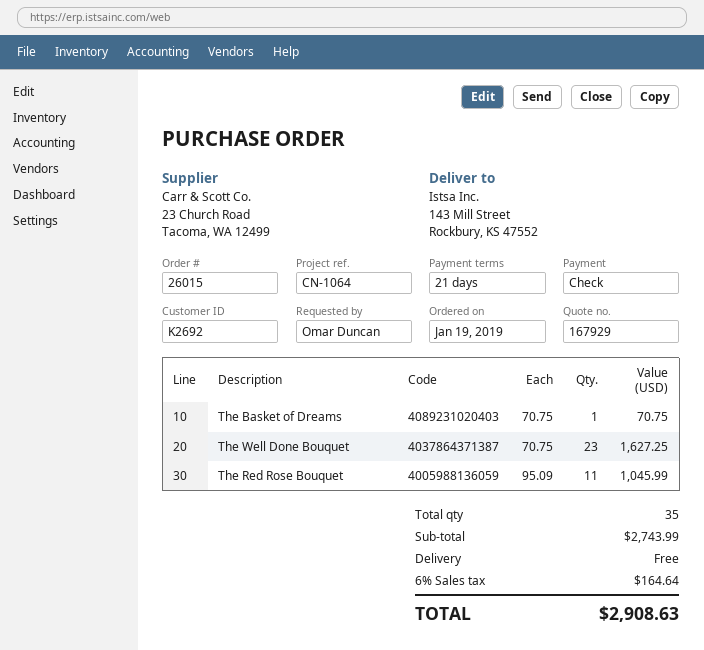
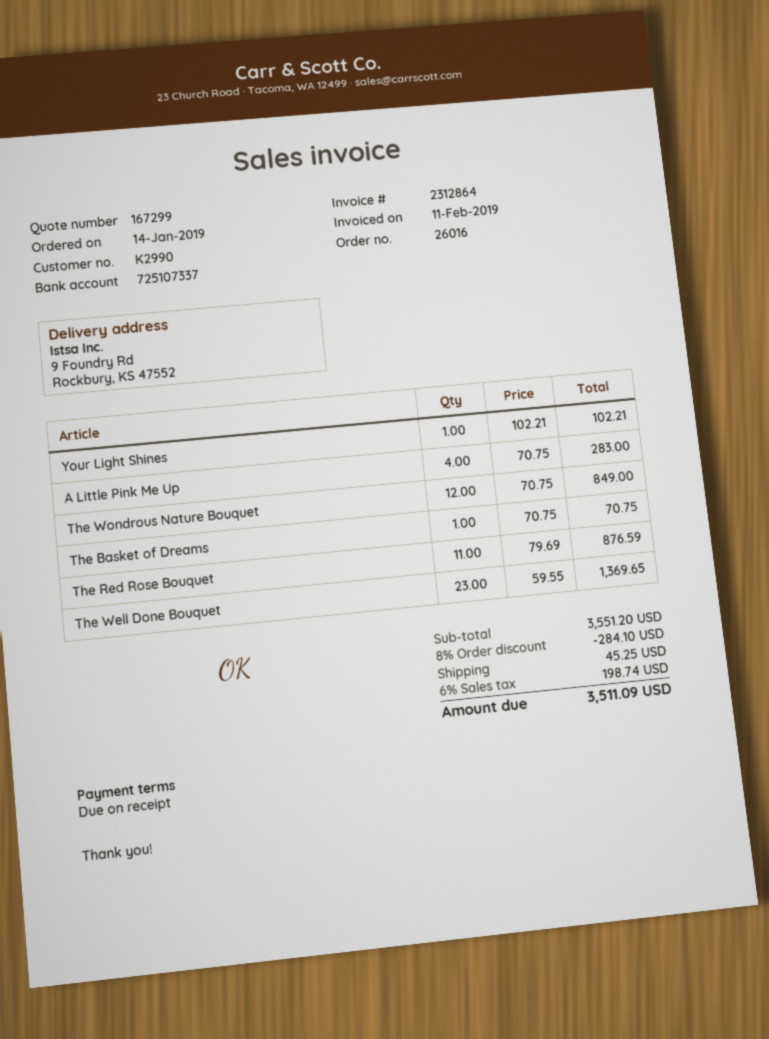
quote number: 167929 -> 167299
order number: 26015 -> 26016
order date: 2019-01-19 -> 2019-01-14
payment terms: 21 days -> on receipt
customer number: K2692 -> K2990
ship to: 143 Mill Street, Rockbury, KS 47552 -> 9 Foundry Rd, Rockbury, KS 47552
The Well Done Bouquet: 23 x 70.75 = 1627.25 -> 23 x 59.55 = 1369.65
The Red Rose Bouquet: 11 x 95.09 = 1045.99 -> 11 x 79.69 = 876.59
Your Light Shines: none -> 1 x 102.21 = 102.21
A Little Pink Me Up: none -> 4 x 70.75 = 283.00
The Wondrous Nature Bouquet: none -> 12 x 70.75 = 849.00
subtotal: 2743.99 -> 3551.20
discount: none -> 8% = 284.10
shipping: 0.00 -> 45.25
tax: 6% = 164.64 -> 6% = 198.74
total: 2908.63 -> 3511.09

